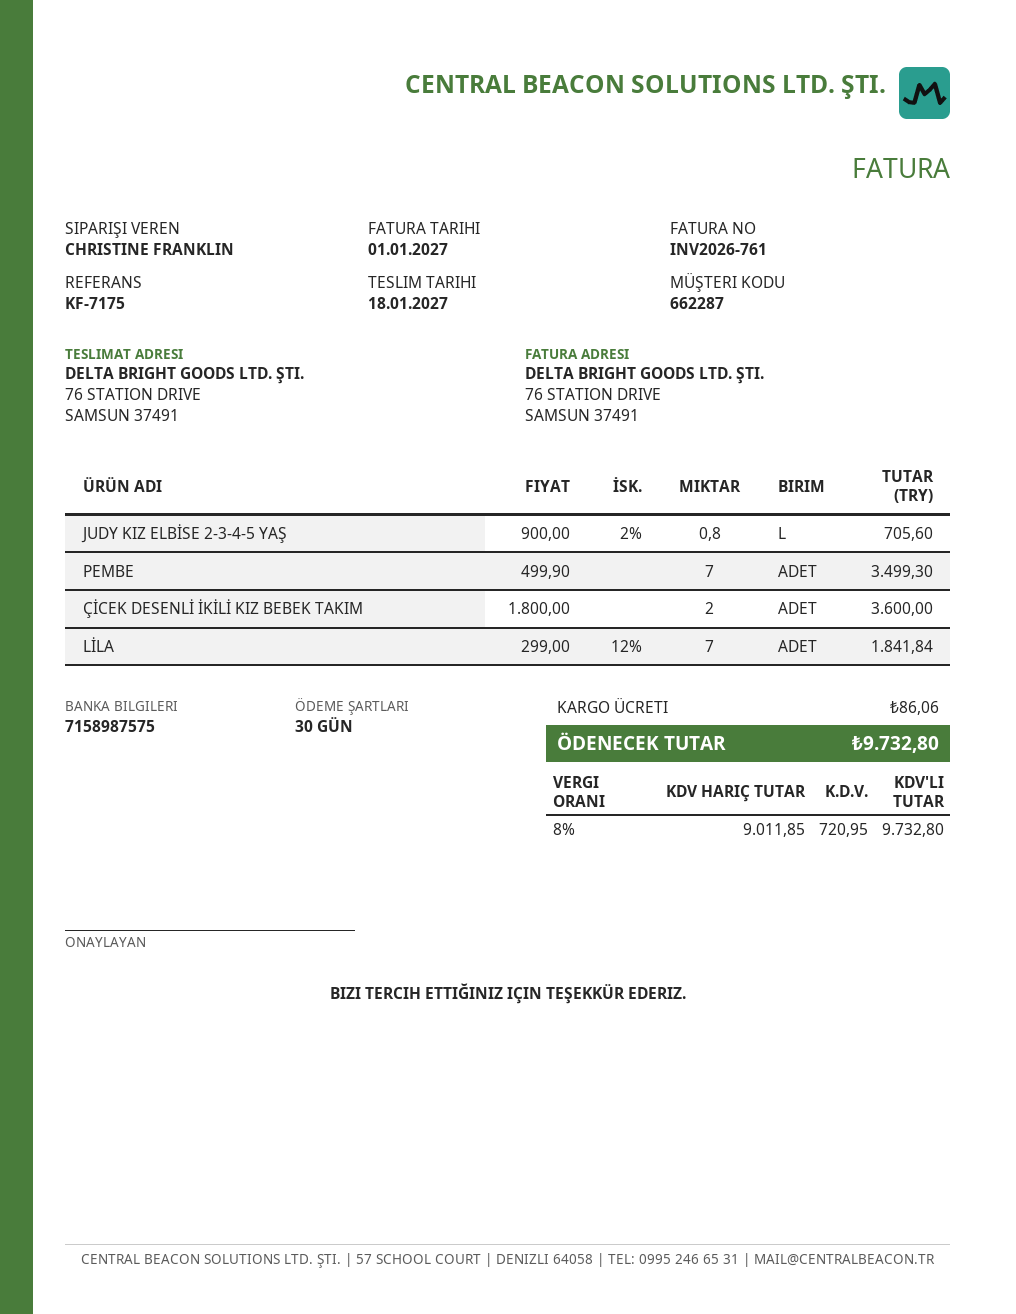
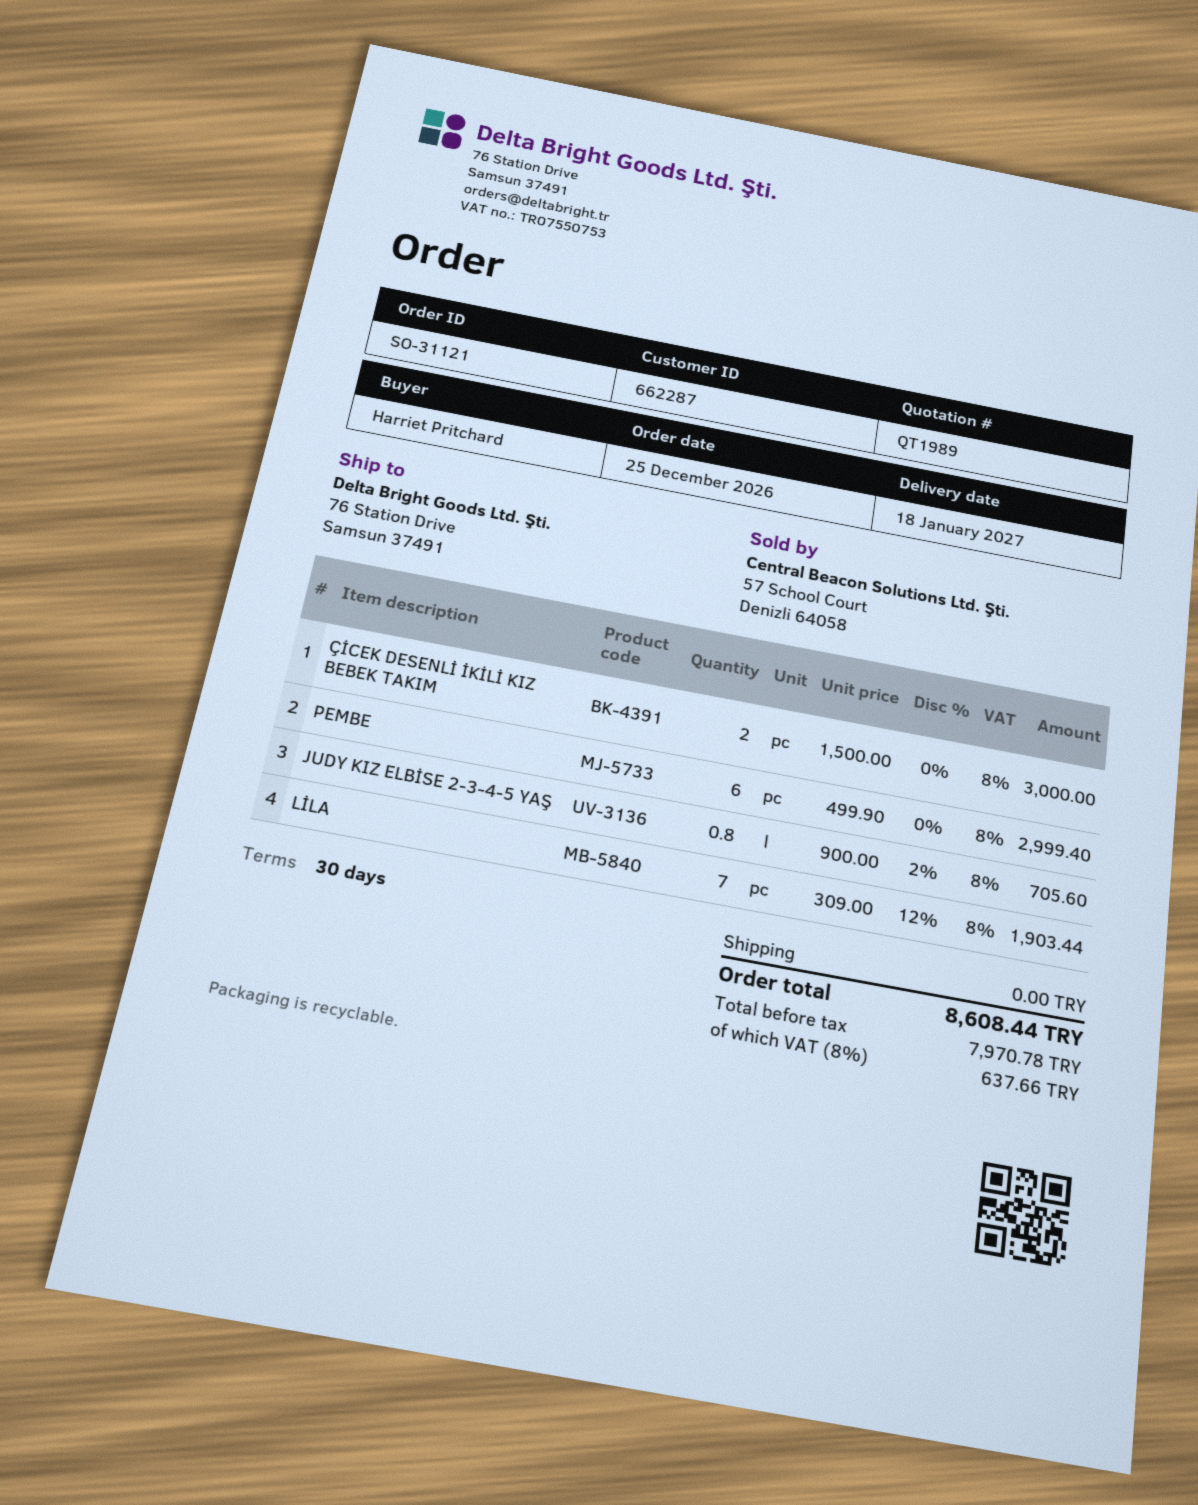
ordered by: CHRISTINE FRANKLIN -> Harriet Pritchard
PEMBE: 7 x 499.90 = 3499.30 -> 6 x 499.90 = 2999.40
ÇİCEK DESENLİ İKİLİ KIZ BEBEK TAKIM: 2 x 1800.00 = 3600.00 -> 2 x 1500.00 = 3000.00
LİLA: 7 x 299.00 - 12% = 1841.84 -> 7 x 309.00 - 12% = 1903.44
shipping: 86.06 -> 0.00
net: 9011.85 -> 7970.78
tax: 8% = 720.95 -> 8% = 637.66
total: 9732.80 -> 8608.44

